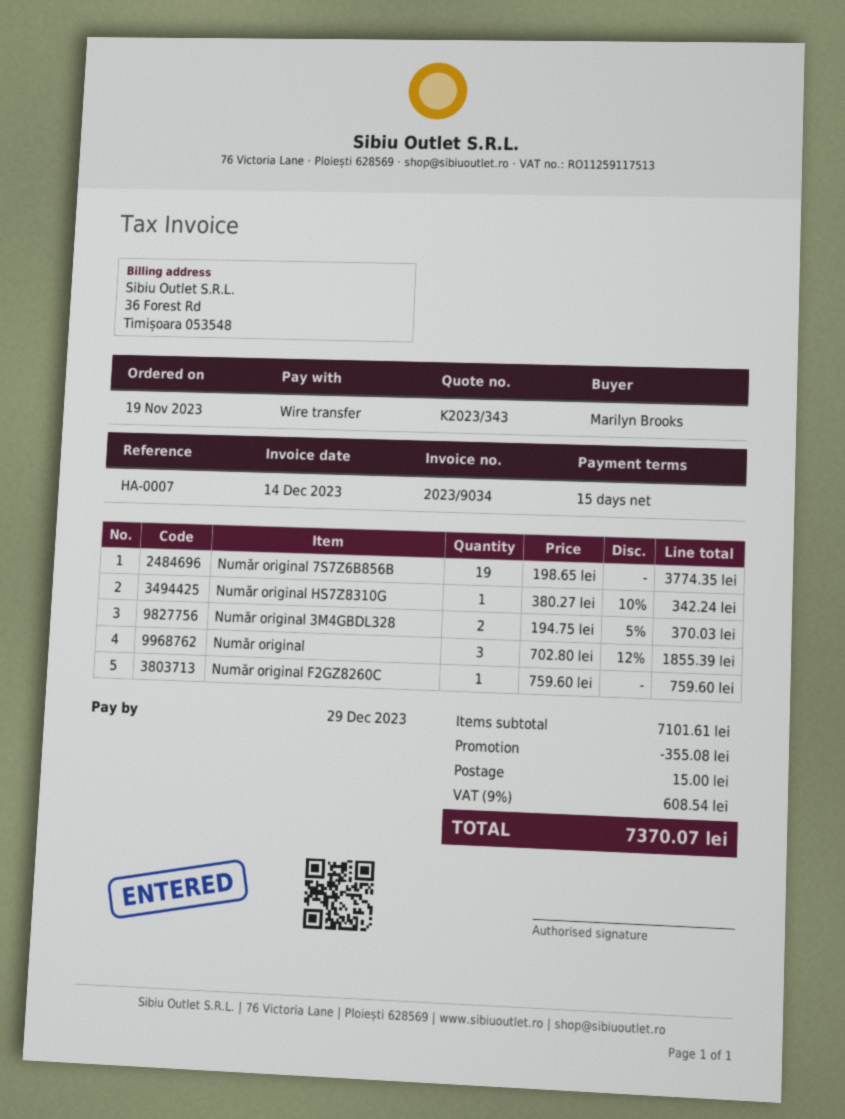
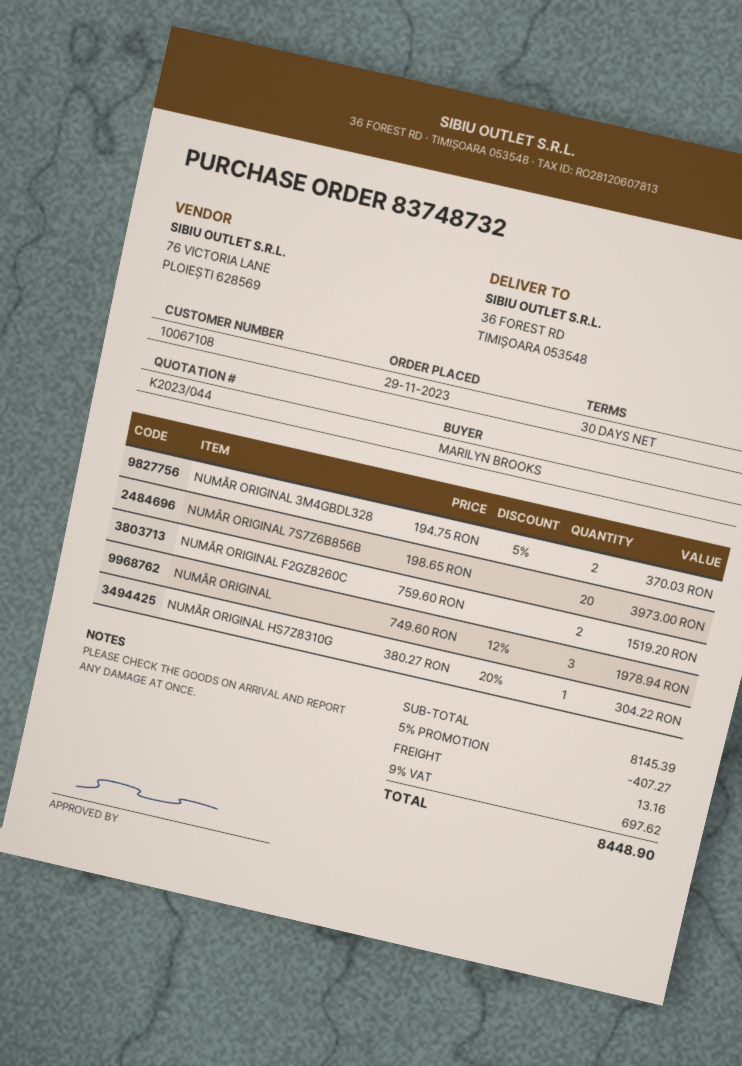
quote number: K2023/343 -> K2023/044
order date: 2023-11-19 -> 2023-11-29
payment terms: 15 days -> 30 days
Număr original 7S7Z6B856B: 19 x 198.65 = 3774.35 -> 20 x 198.65 = 3973.00
Număr original HS7Z8310G: 1 x 380.27 - 10% = 342.24 -> 1 x 380.27 - 20% = 304.22
Număr original: 3 x 702.80 - 12% = 1855.39 -> 3 x 749.60 - 12% = 1978.94
Număr original F2GZ8260C: 1 x 759.60 = 759.60 -> 2 x 759.60 = 1519.20
subtotal: 7101.61 -> 8145.39
discount: 355.08 -> 407.27
shipping: 15.00 -> 13.16
tax: 9% = 608.54 -> 9% = 697.62
total: 7370.07 -> 8448.90

